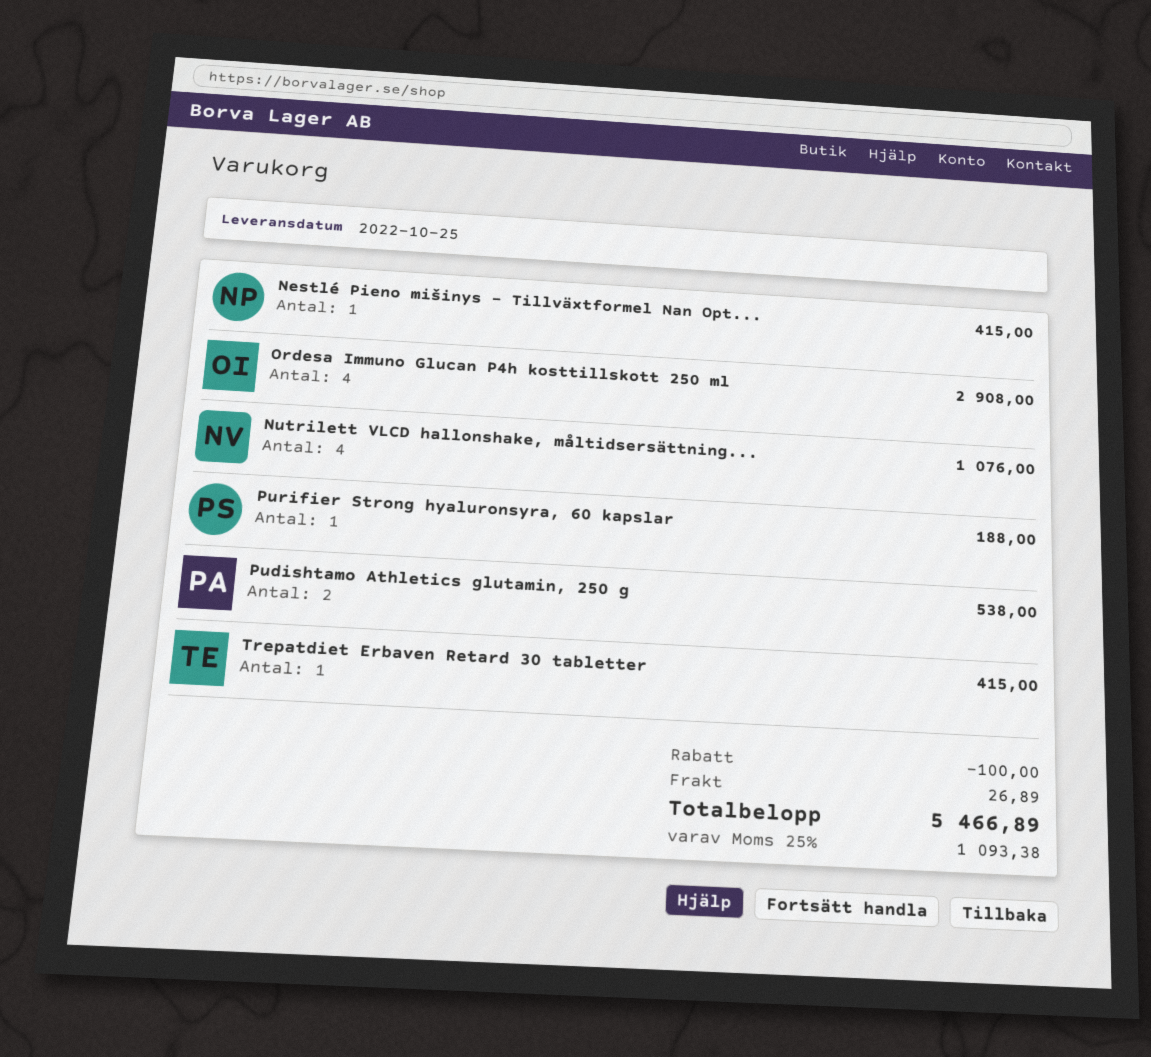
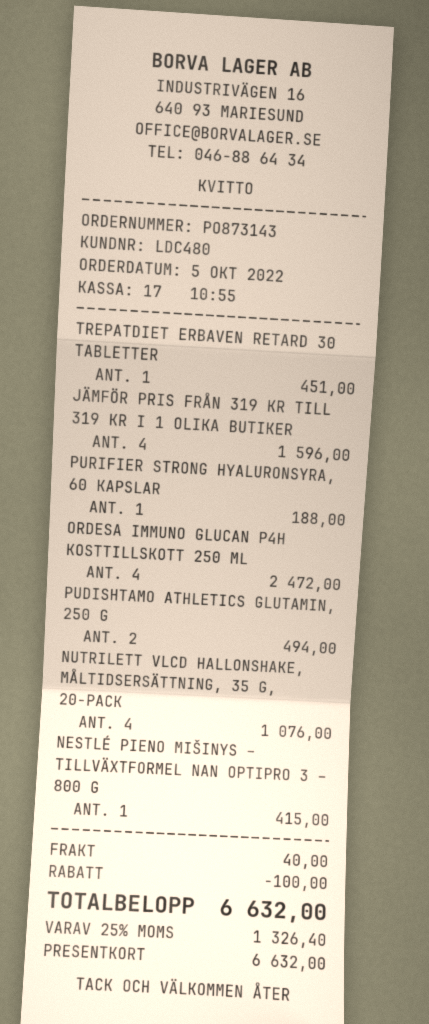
Ordesa Immuno Glucan P4h kosttillskott 250 ml: 4 for 2908.00 -> 4 for 2472.00
Pudishtamo Athletics glutamin, 250 g: 2 for 538.00 -> 2 for 494.00
Trepatdiet Erbaven Retard 30 tabletter: 1 for 415.00 -> 1 for 451.00
JÄMFÖR PRIS FRÅN 319 KR TILL 319 KR I 1 OLIKA BUTIKER: none -> 4 for 1596.00
shipping: 26.89 -> 40.00
tax: 25% = 1093.38 -> 25% = 1326.40
total: 5466.89 -> 6632.00

